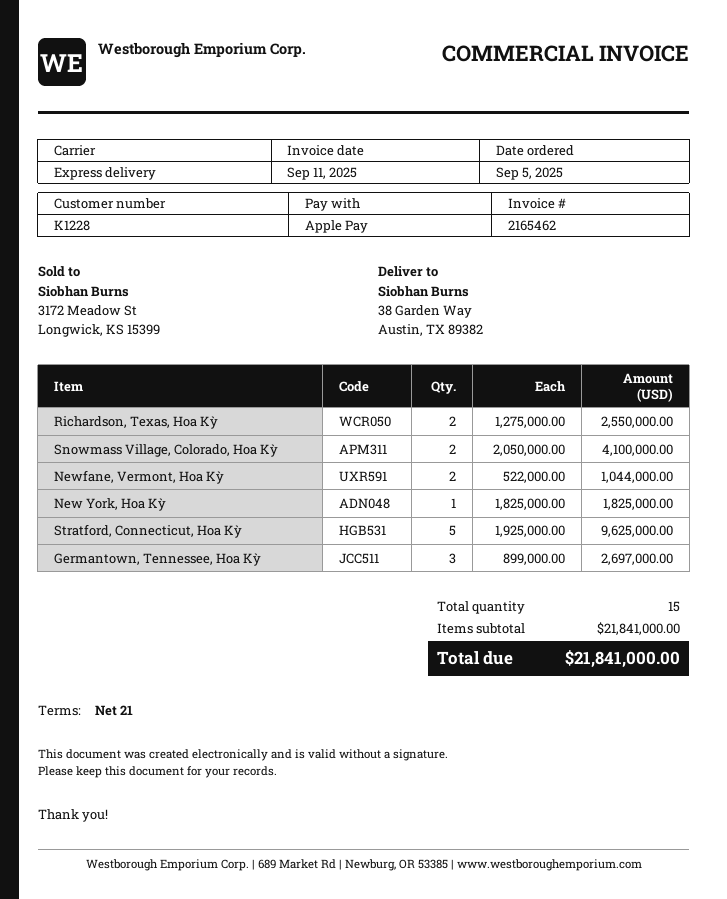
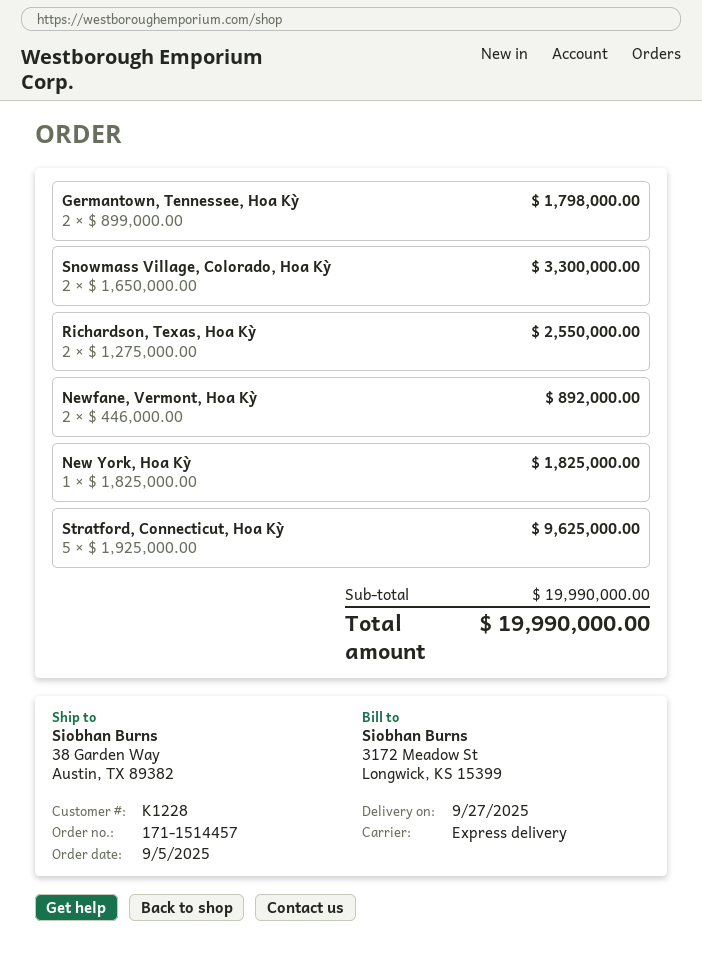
Snowmass Village, Colorado, Hoa Kỳ: 2 x 2050000.00 = 4100000.00 -> 2 x 1650000.00 = 3300000.00
Newfane, Vermont, Hoa Kỳ: 2 x 522000.00 = 1044000.00 -> 2 x 446000.00 = 892000.00
Germantown, Tennessee, Hoa Kỳ: 3 x 899000.00 = 2697000.00 -> 2 x 899000.00 = 1798000.00
subtotal: 21841000.00 -> 19990000.00
total: 21841000.00 -> 19990000.00

